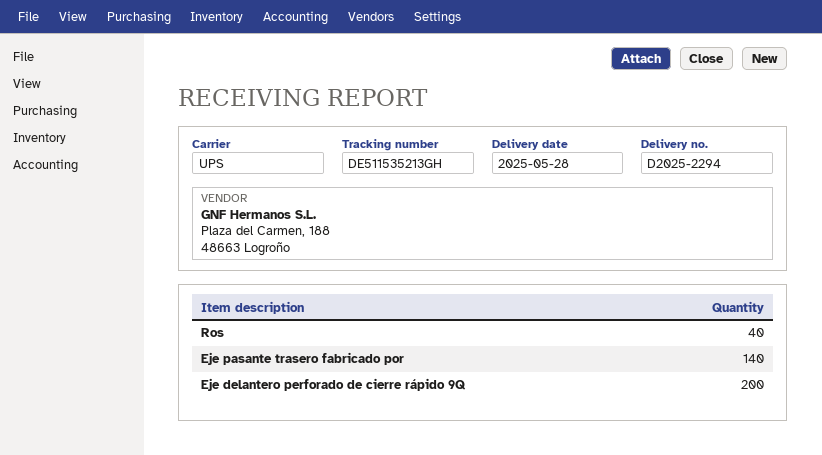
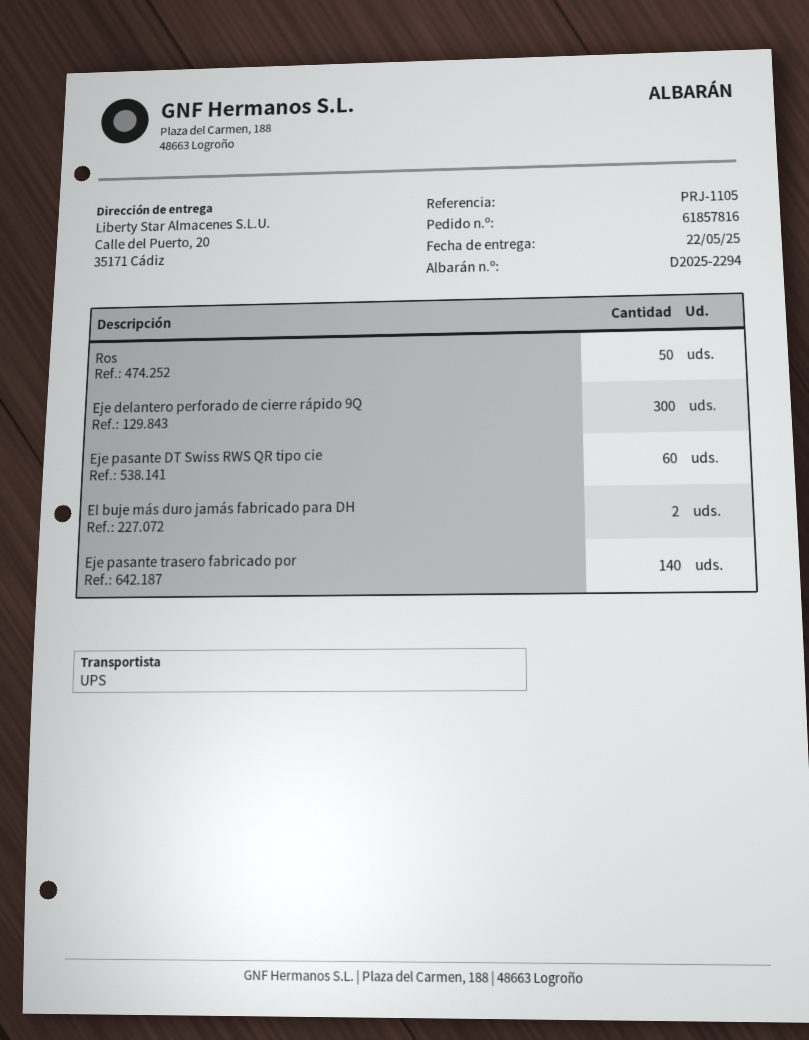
delivery date: 2025-05-28 -> 2025-05-22
Ros: 40 -> 50
Eje delantero perforado de cierre rápido 9Q: 200 -> 300
Eje pasante DT Swiss RWS QR tipo cie: none -> 60
El buje más duro jamás fabricado para DH: none -> 2

